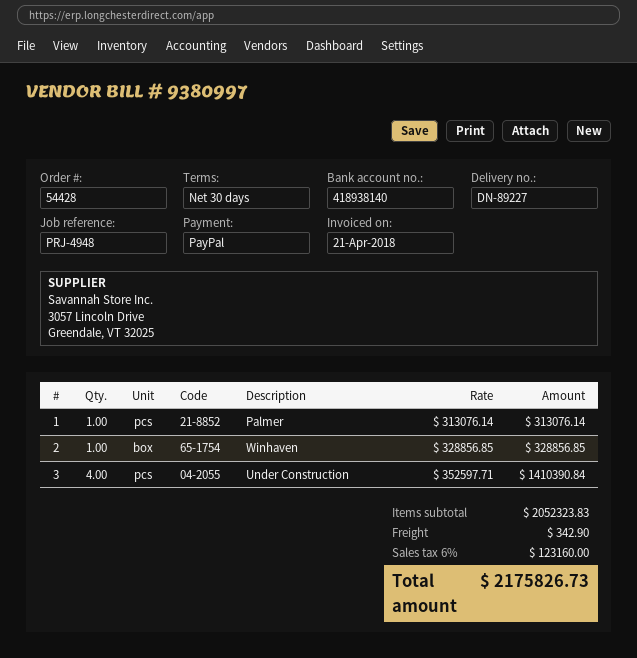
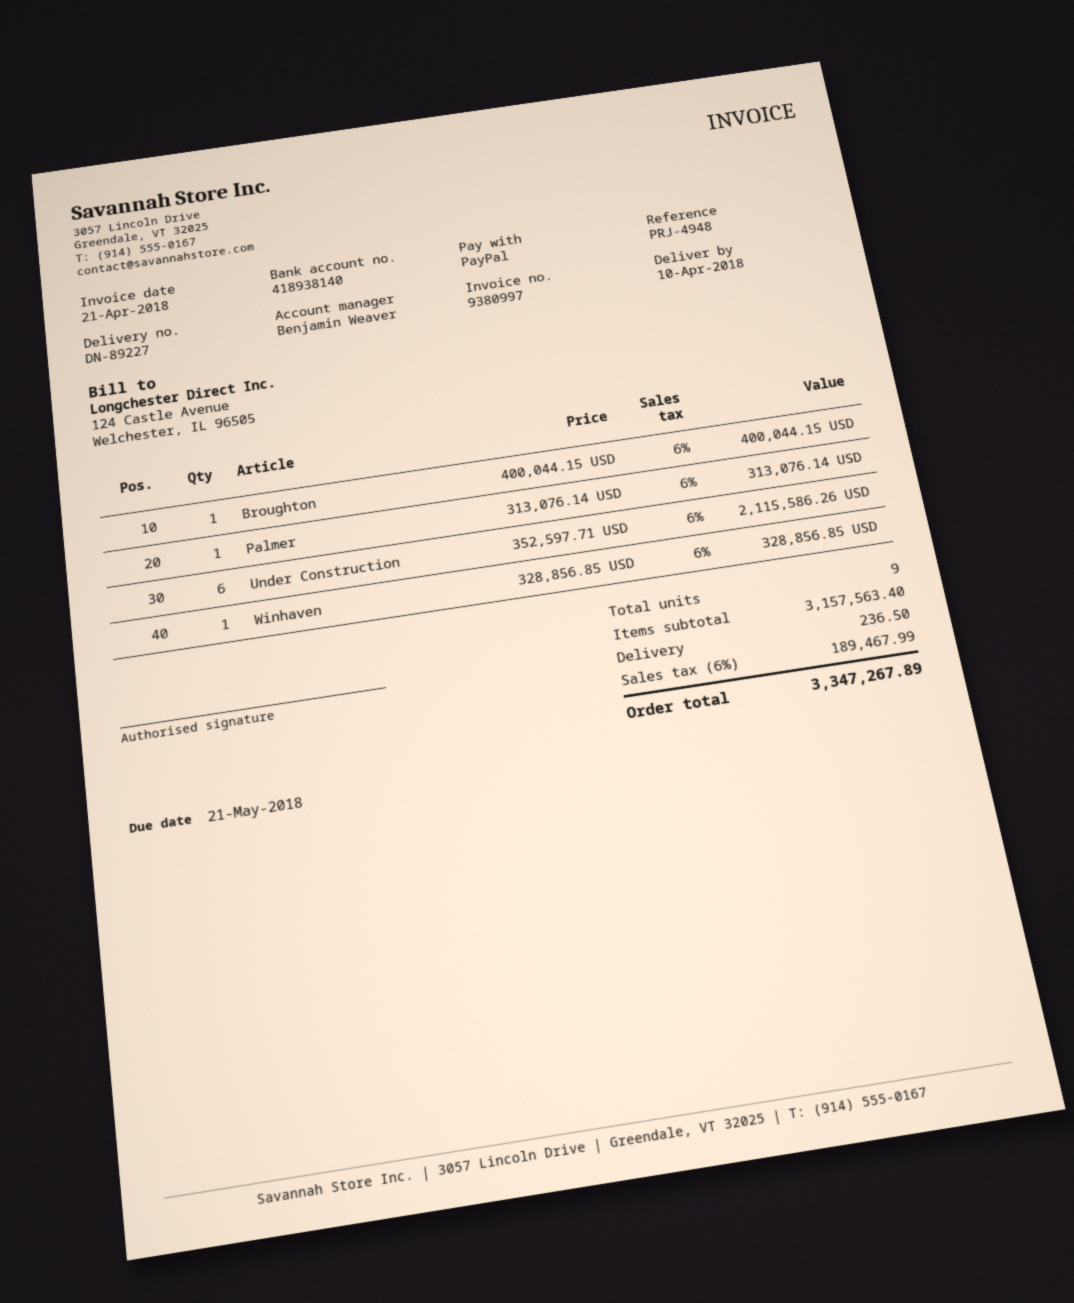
Under Construction: 4 x 352597.71 = 1410390.84 -> 6 x 352597.71 = 2115586.26
Broughton: none -> 1 x 400044.15 = 400044.15
subtotal: 2052323.83 -> 3157563.40
shipping: 342.90 -> 236.50
tax: 6% = 123160.00 -> 6% = 189467.99
total: 2175826.73 -> 3347267.89

